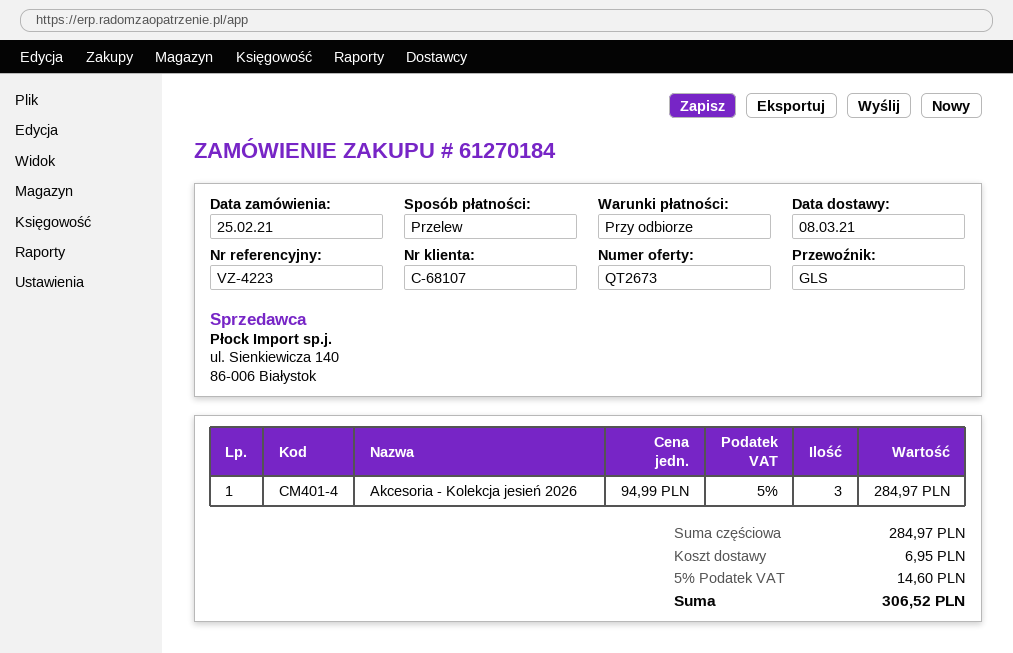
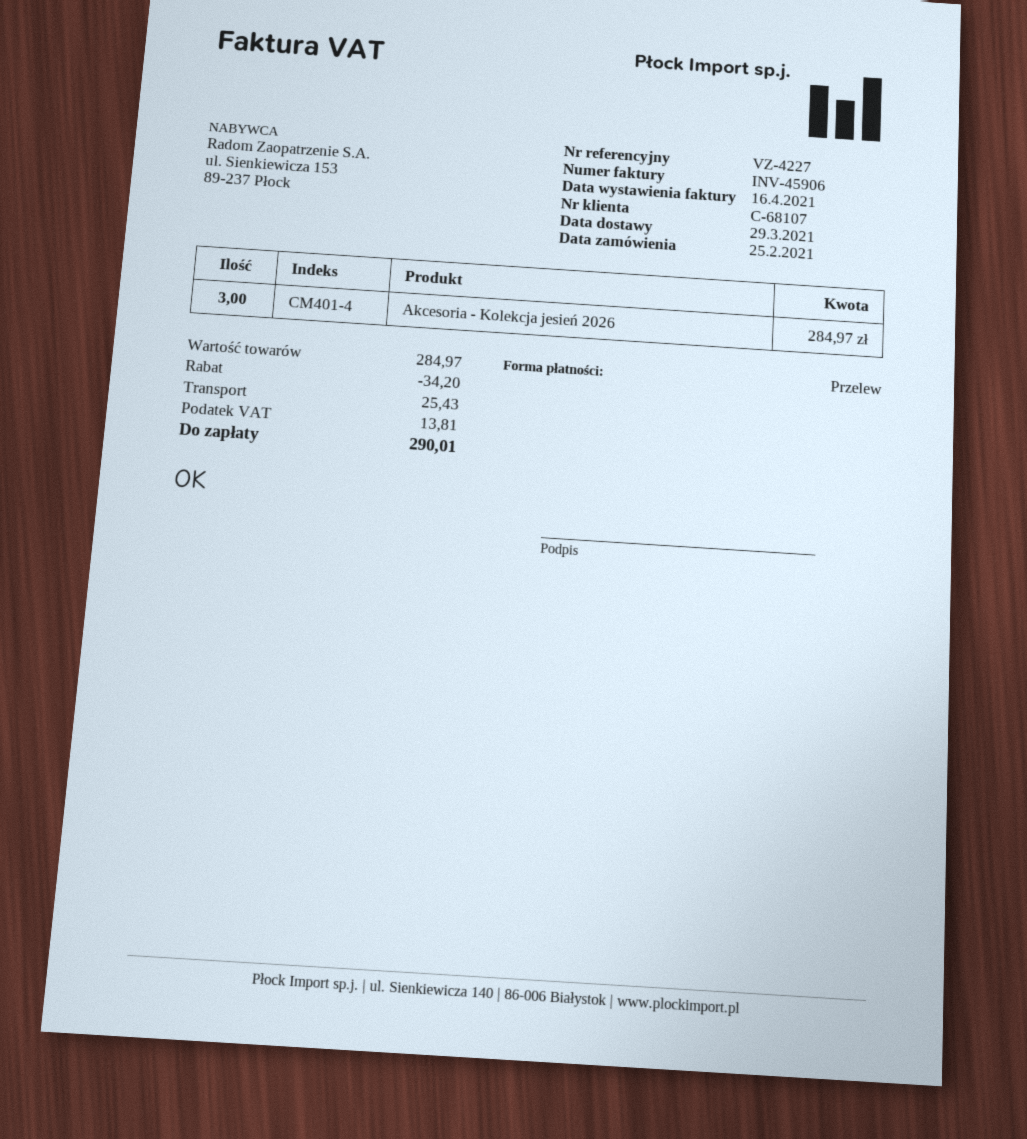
delivery date: 2021-03-08 -> 2021-03-29
reference: VZ-4223 -> VZ-4227
discount: none -> 34.20
shipping: 6.95 -> 25.43
tax: 14.60 -> 13.81
total: 306.52 -> 290.01

